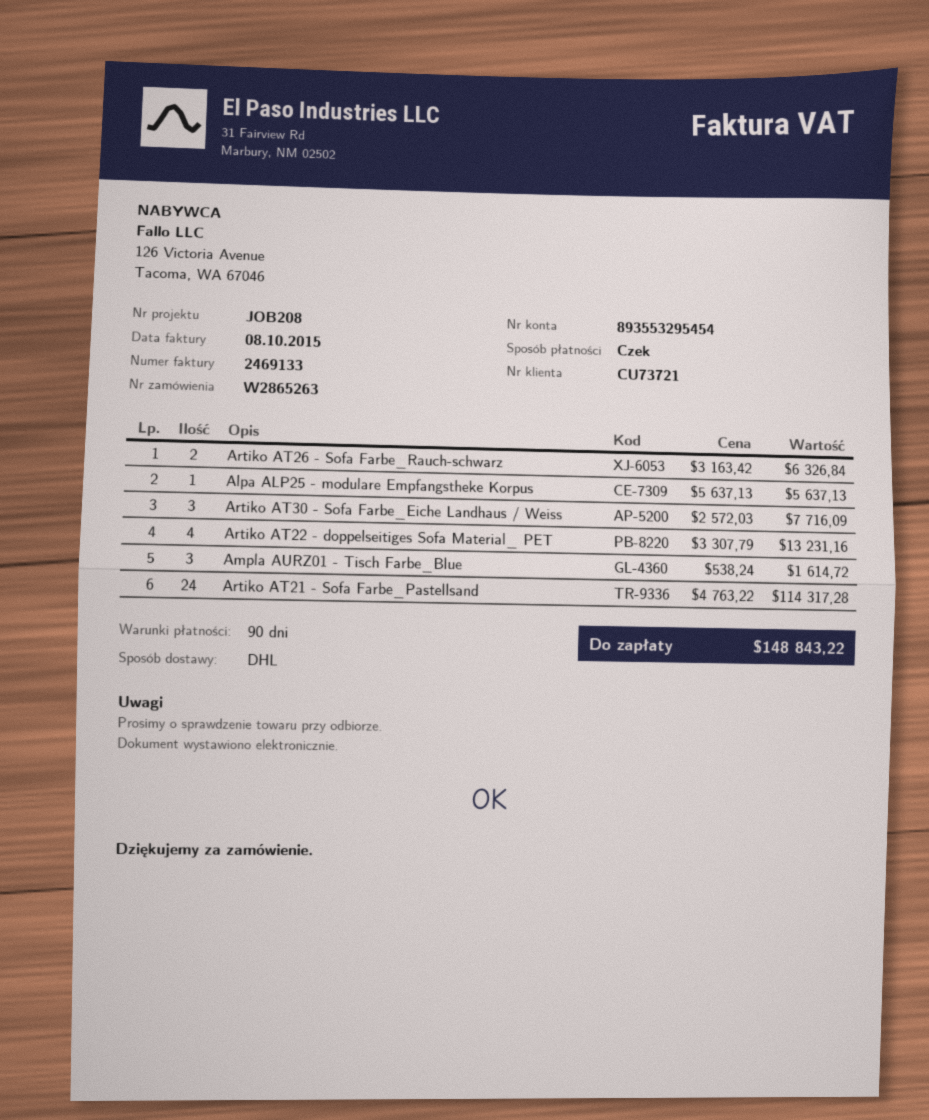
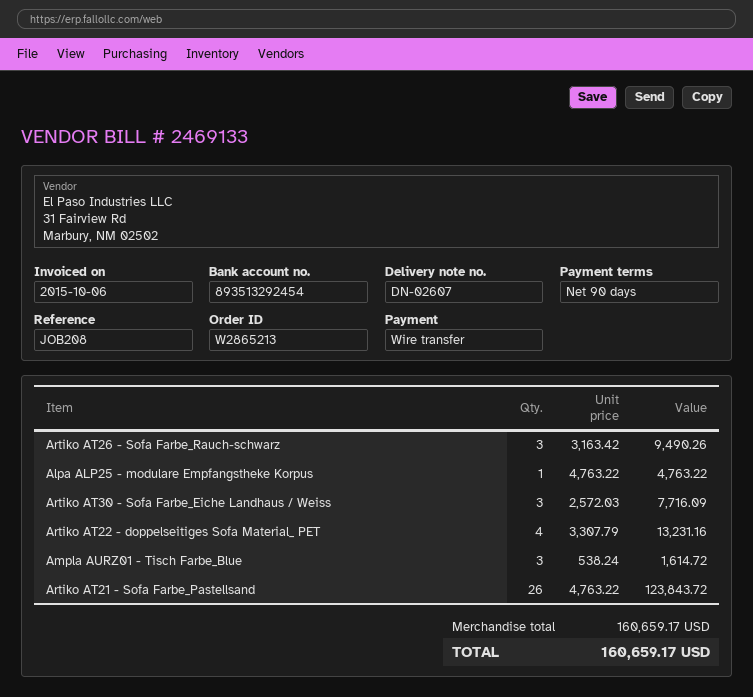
order number: W2865263 -> W2865213
invoice date: 2015-10-08 -> 2015-10-06
payment method: cheque -> bank transfer
bank account: 893553295454 -> 893513292454
Artiko AT26 - Sofa Farbe_Rauch-schwarz: 2 x 3163.42 = 6326.84 -> 3 x 3163.42 = 9490.26
Alpa ALP25 - modulare Empfangstheke Korpus: 1 x 5637.13 = 5637.13 -> 1 x 4763.22 = 4763.22
Artiko AT21 - Sofa Farbe_Pastellsand: 24 x 4763.22 = 114317.28 -> 26 x 4763.22 = 123843.72
total: 148843.22 -> 160659.17

